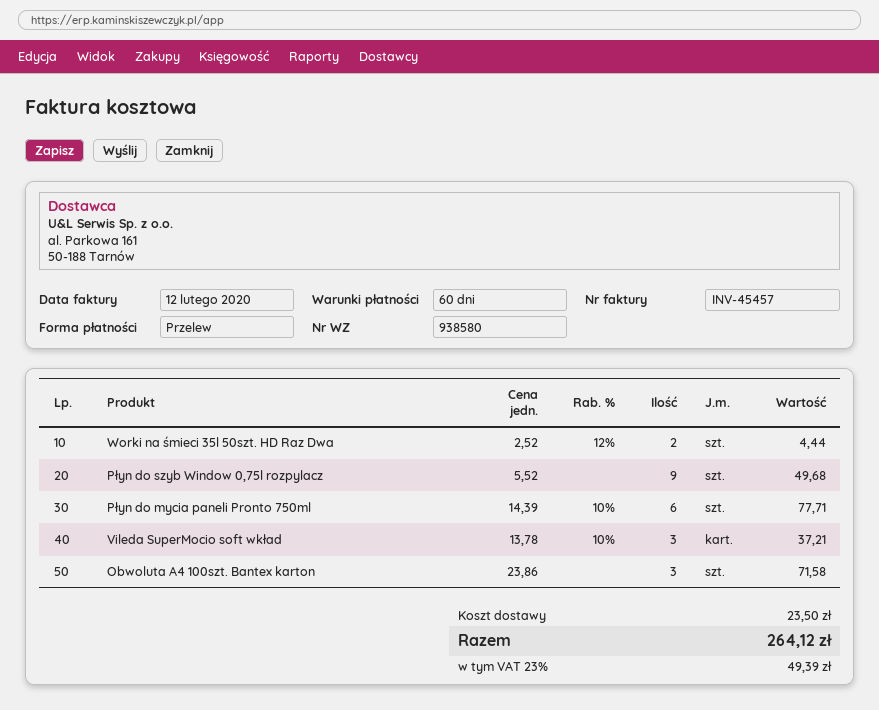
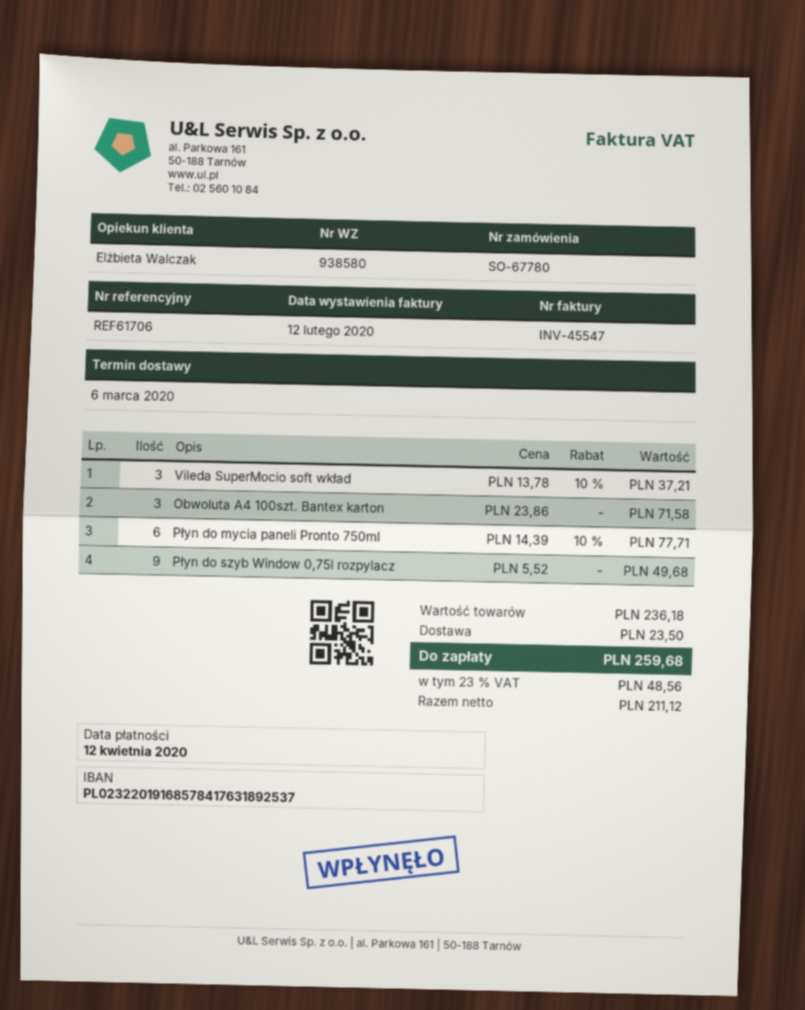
invoice number: INV-45457 -> INV-45547
Worki na śmieci 35l 50szt. HD Raz Dwa: 2 x 2.52 - 12% = 4.44 -> none
tax: 23% = 49.39 -> 23% = 48.56
total: 264.12 -> 259.68

